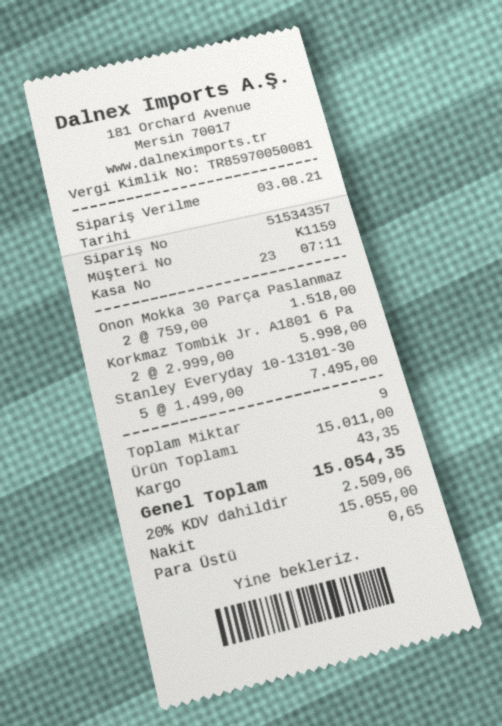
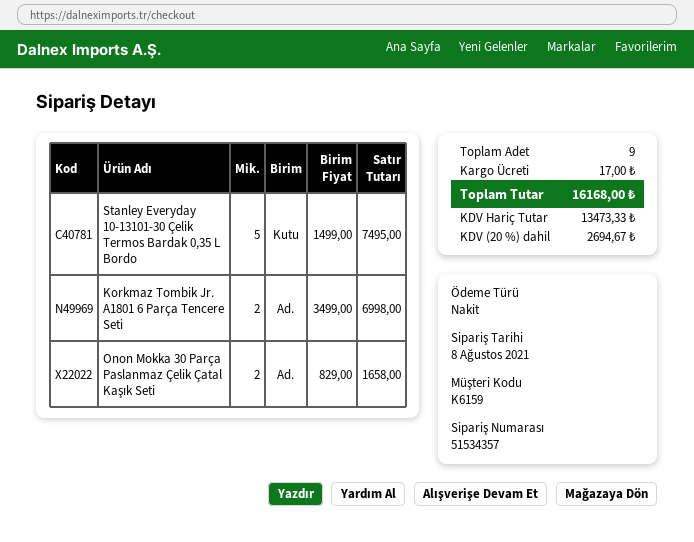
order date: 2021-08-03 -> 2021-08-08
customer number: K1159 -> K6159
Onon Mokka 30 Parça Paslanmaz: 2 x 759.00 = 1518.00 -> 2 x 829.00 = 1658.00
Korkmaz Tombik Jr. A1801 6 Pa: 2 x 2999.00 = 5998.00 -> 2 x 3499.00 = 6998.00
shipping: 43.35 -> 17.00
tax: 20% = 2509.06 -> 20% = 2694.67
total: 15054.35 -> 16168.00

